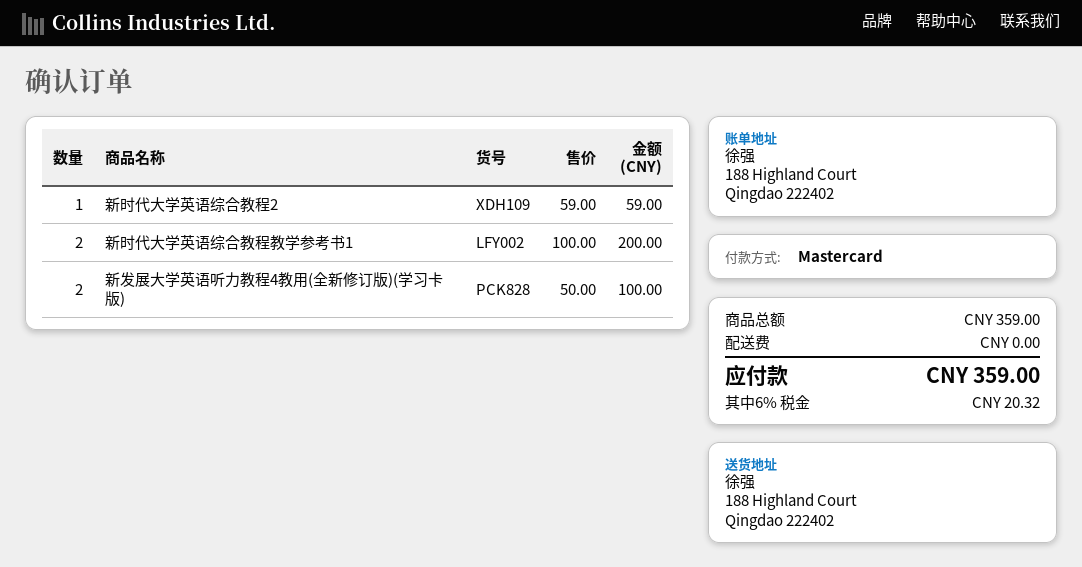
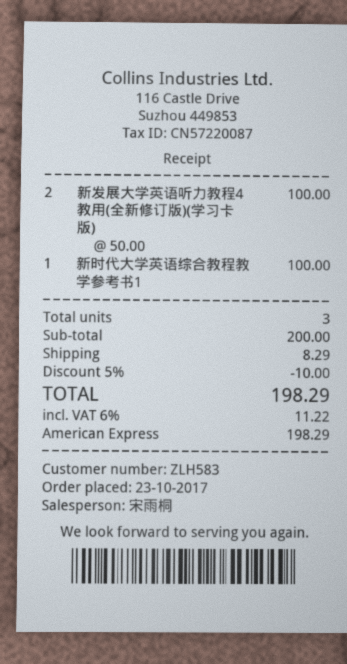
payment method: Mastercard -> American Express
新时代大学英语综合教程2: 1 x 59.00 = 59.00 -> none
新时代大学英语综合教程教学参考书1: 2 x 100.00 = 200.00 -> 1 x 100.00 = 100.00
subtotal: 359.00 -> 200.00
discount: none -> 5% = 10.00
shipping: 0.00 -> 8.29
tax: 6% = 20.32 -> 6% = 11.22
total: 359.00 -> 198.29

